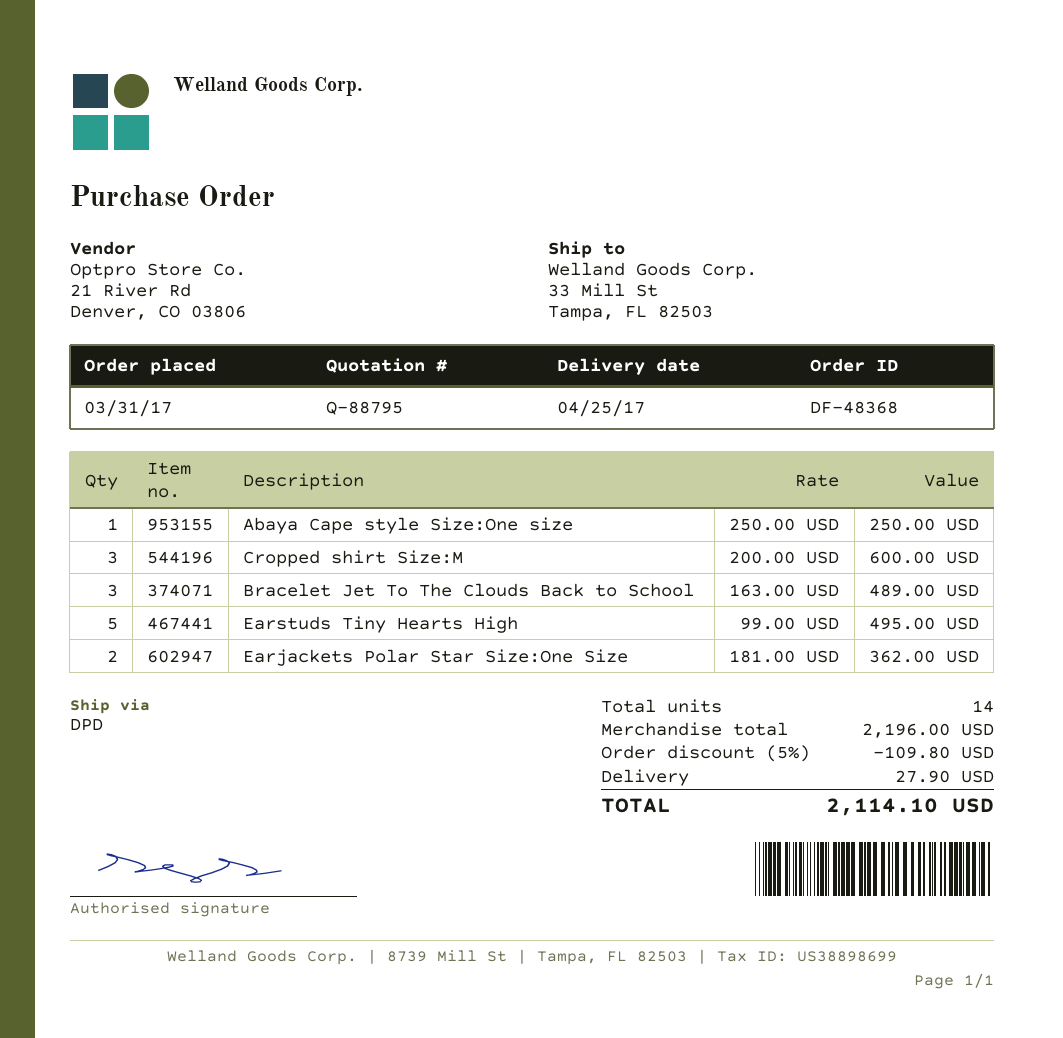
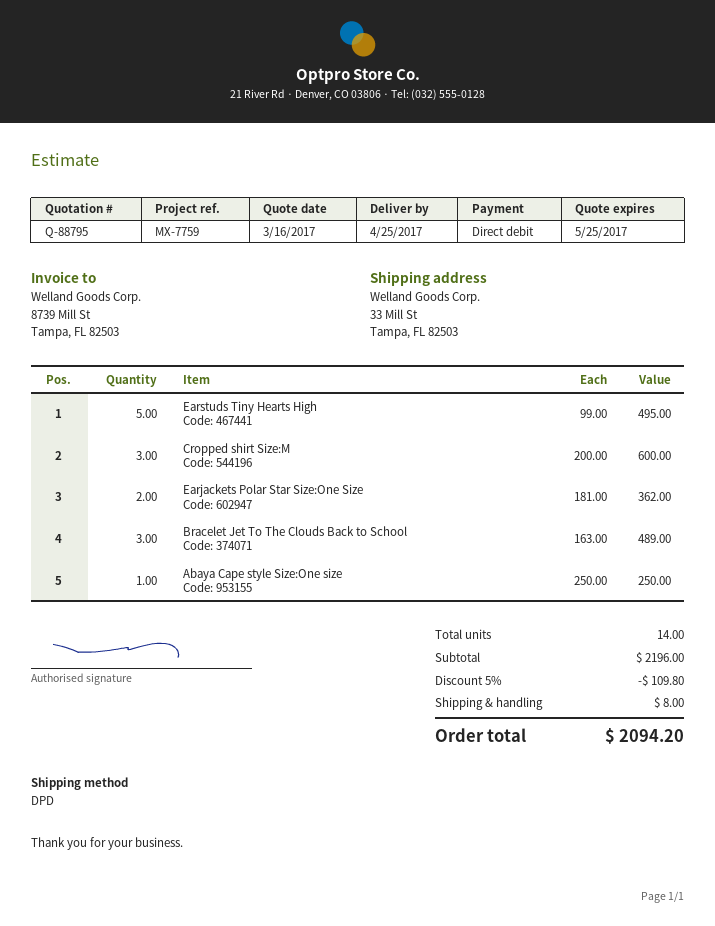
shipping: 27.90 -> 8.00
total: 2114.10 -> 2094.20

